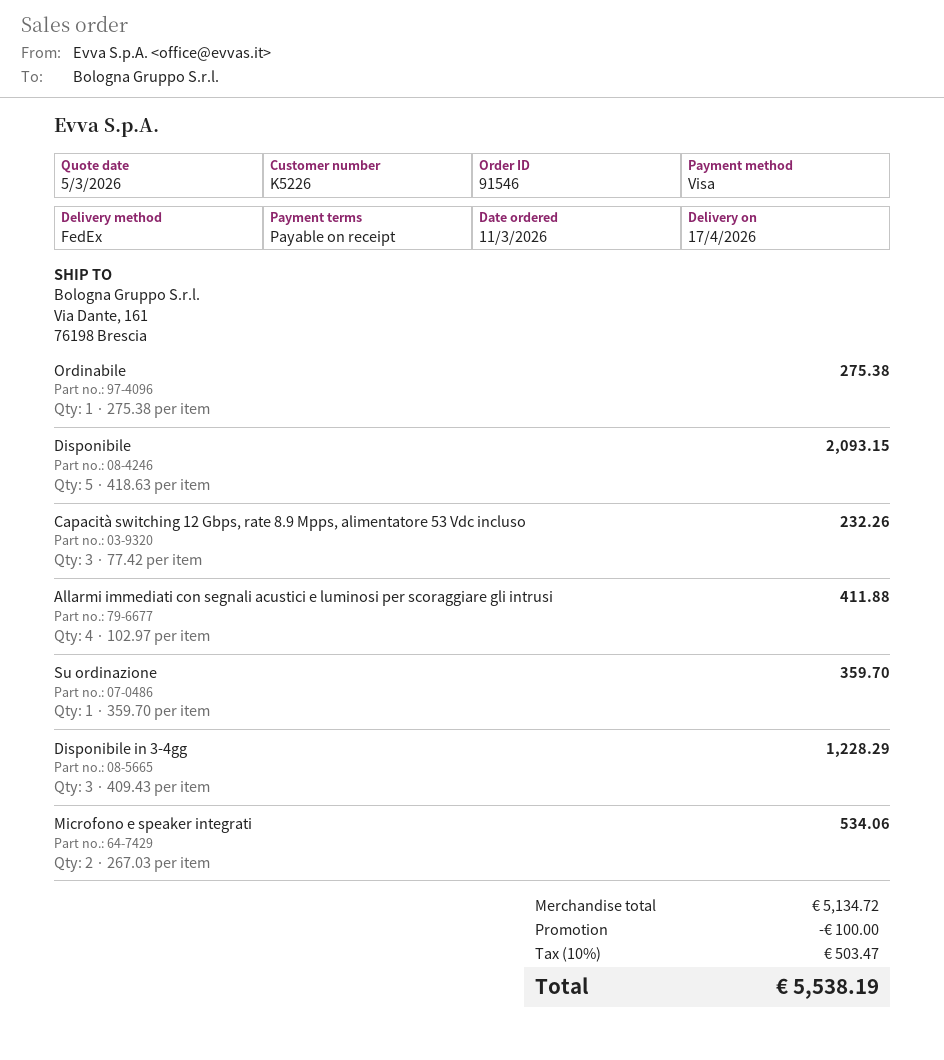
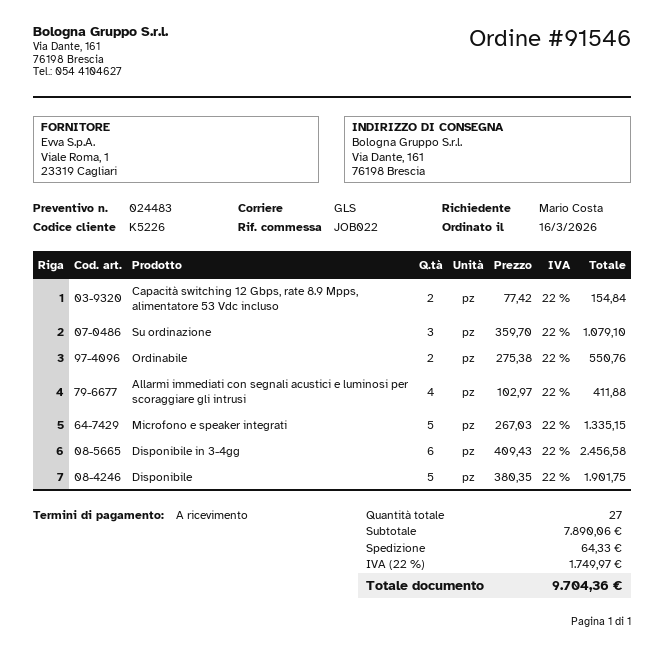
order date: 2026-03-11 -> 2026-03-16
shipping method: FedEx -> GLS
Ordinabile: 1 x 275.38 = 275.38 -> 2 x 275.38 = 550.76
Disponibile: 5 x 418.63 = 2093.15 -> 5 x 380.35 = 1901.75
Capacità switching 12 Gbps, rate 8.9 Mpps, alimentatore 53 Vdc incluso: 3 x 77.42 = 232.26 -> 2 x 77.42 = 154.84
Su ordinazione: 1 x 359.70 = 359.70 -> 3 x 359.70 = 1079.10
Disponibile in 3-4gg: 3 x 409.43 = 1228.29 -> 6 x 409.43 = 2456.58
Microfono e speaker integrati: 2 x 267.03 = 534.06 -> 5 x 267.03 = 1335.15
subtotal: 5134.72 -> 7890.06
discount: 100.00 -> none
shipping: none -> 64.33
tax: 10% = 503.47 -> 22% = 1749.97
total: 5538.19 -> 9704.36

